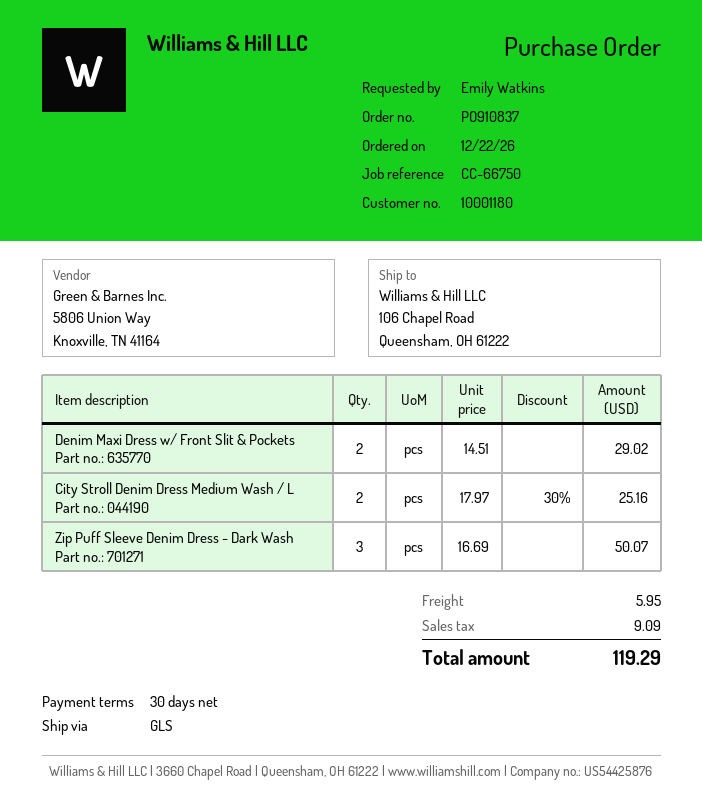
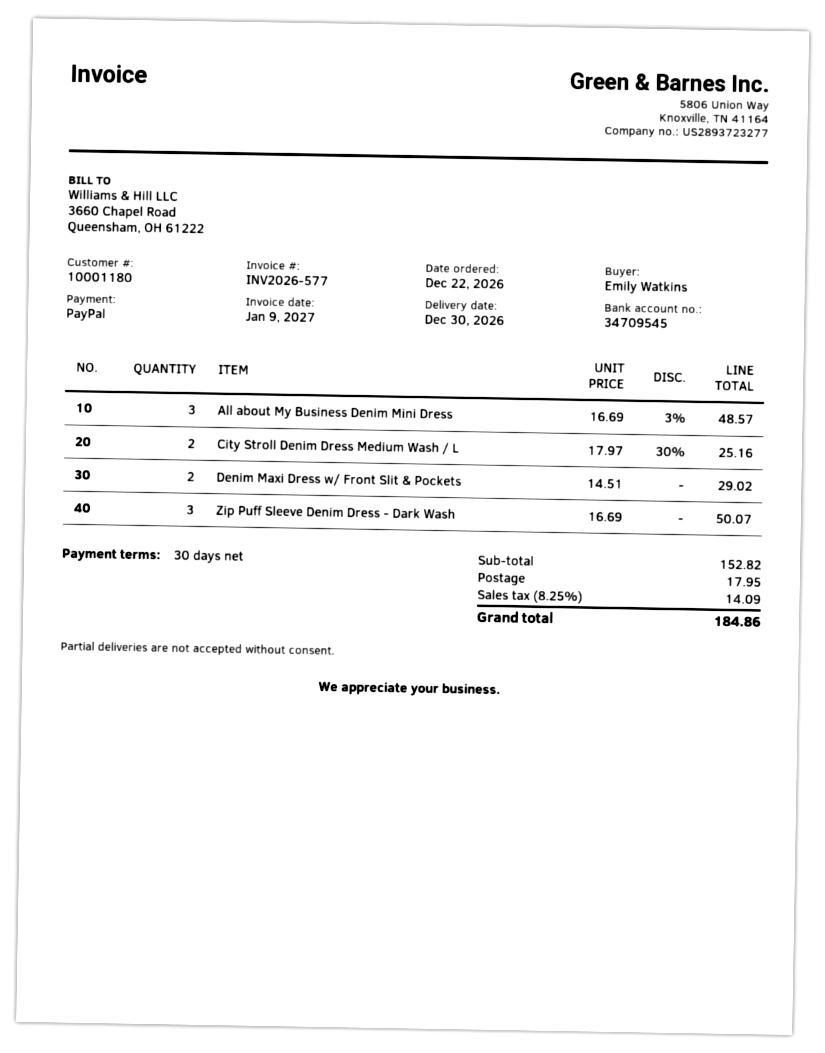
All about My Business Denim Mini Dress: none -> 3 x 16.69 - 3% = 48.57
shipping: 5.95 -> 17.95
tax: 9.09 -> 14.09
total: 119.29 -> 184.86

